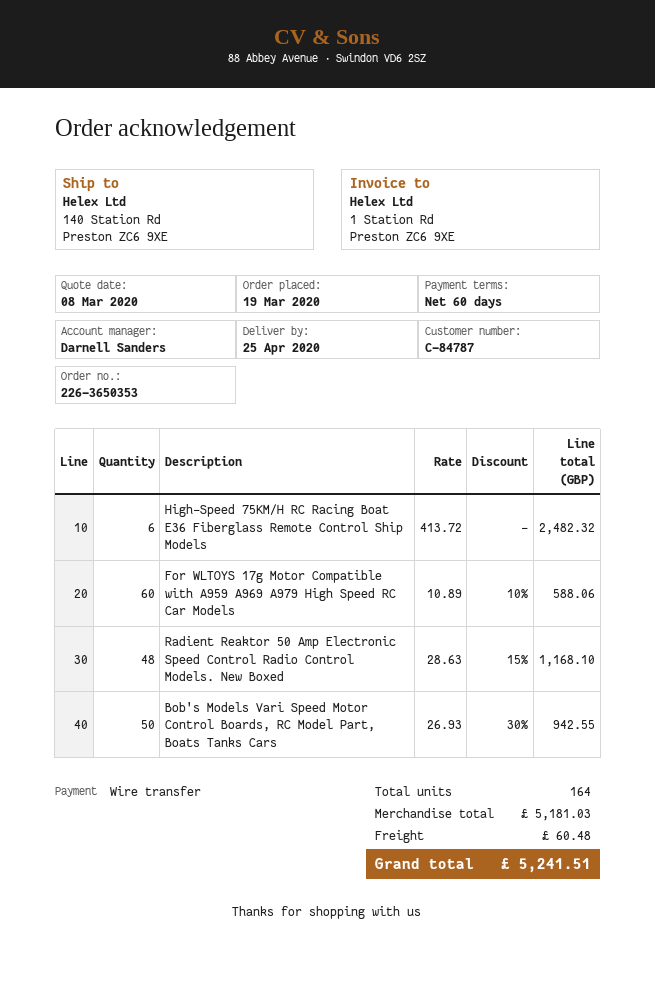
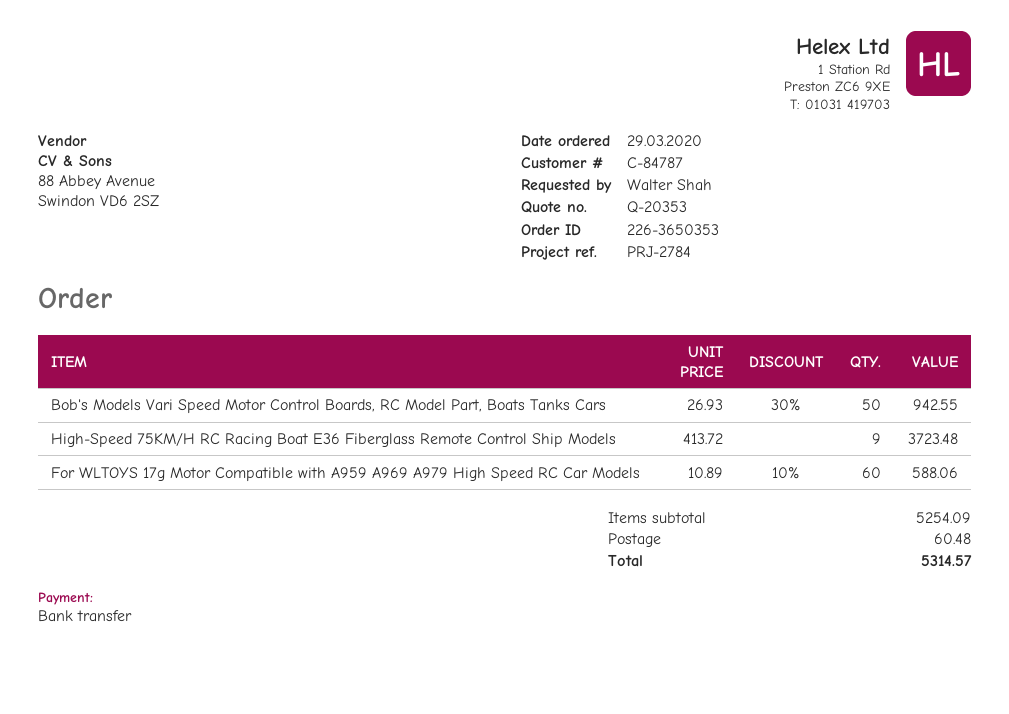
order date: 2020-03-19 -> 2020-03-29
High-Speed 75KM/H RC Racing Boat E36 Fiberglass Remote Control Ship Models: 6 x 413.72 = 2482.32 -> 9 x 413.72 = 3723.48
Radient Reaktor 50 Amp Electronic Speed Control Radio Control Models. New Boxed: 48 x 28.63 - 15% = 1168.10 -> none
subtotal: 5181.03 -> 5254.09
total: 5241.51 -> 5314.57

